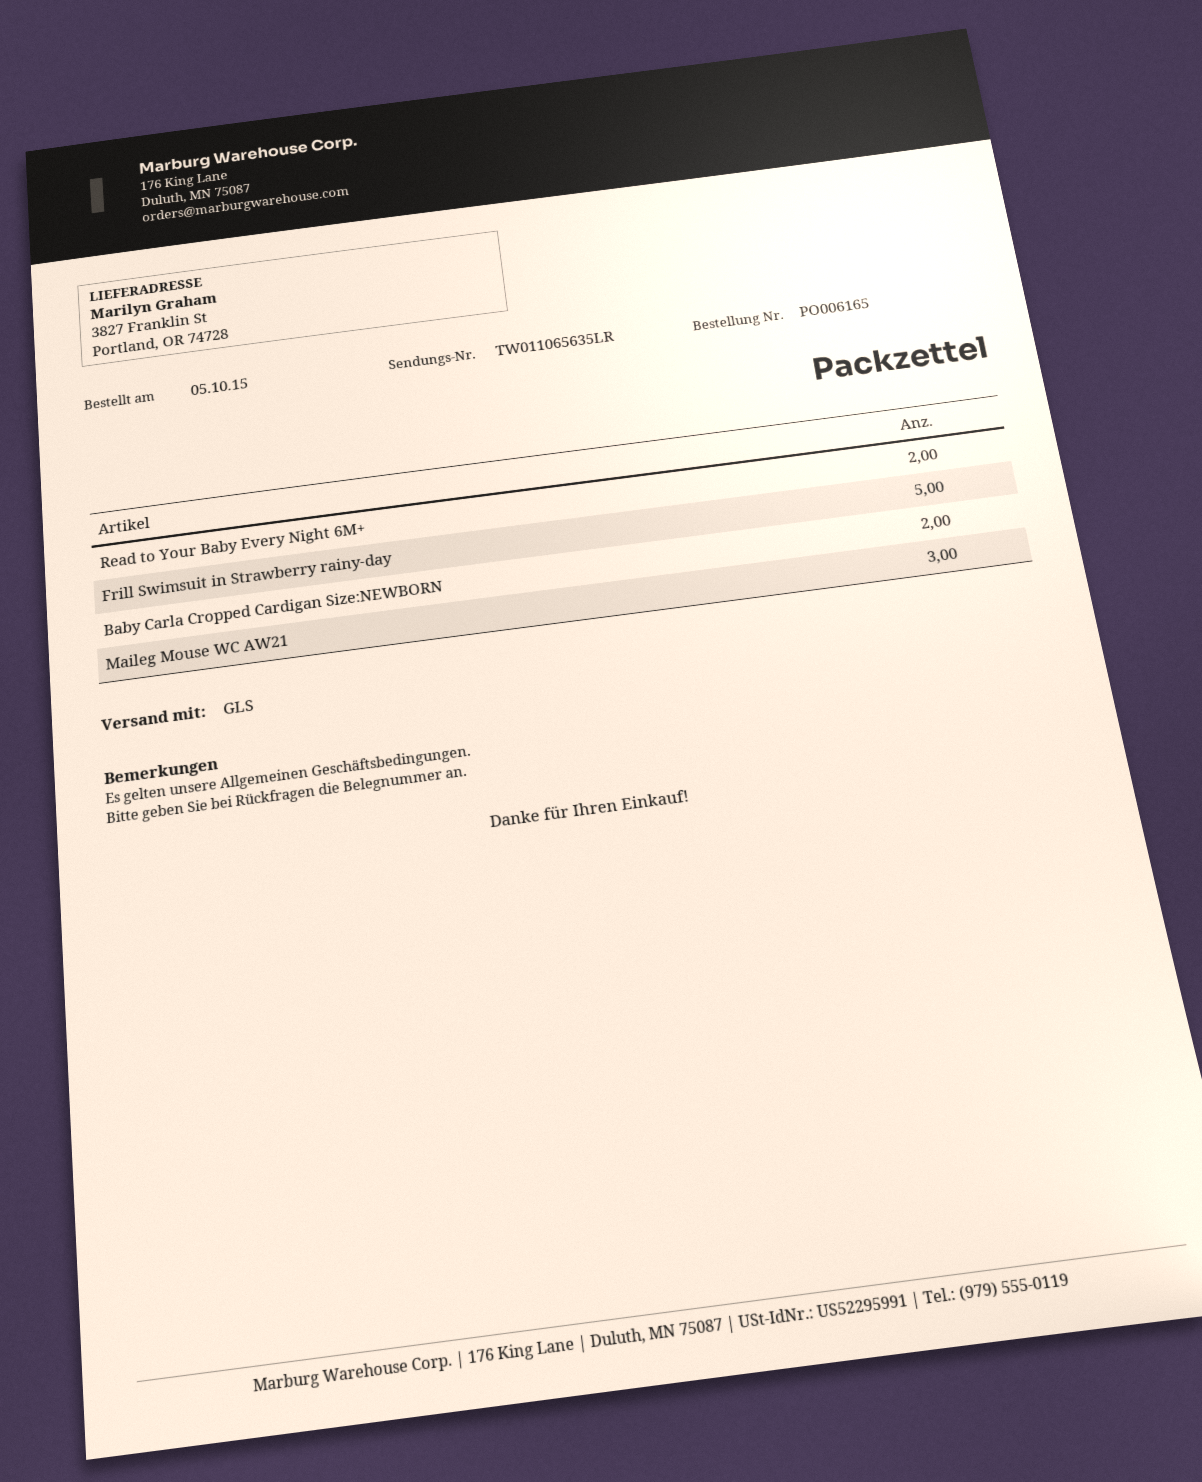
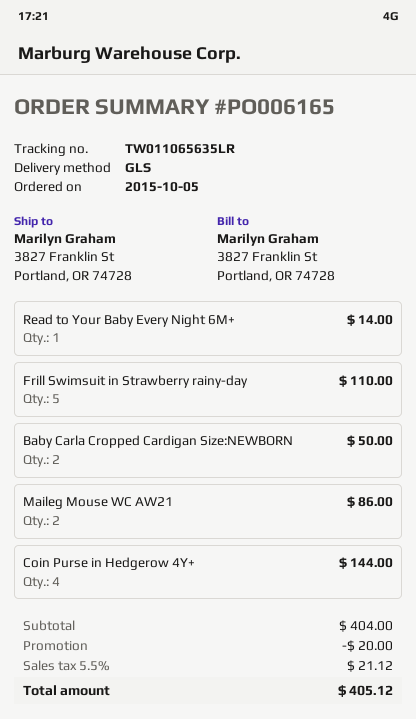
Read to Your Baby Every Night 6M+: 2 -> 1
Maileg Mouse WC AW21: 3 -> 2
Coin Purse in Hedgerow 4Y+: none -> 4

